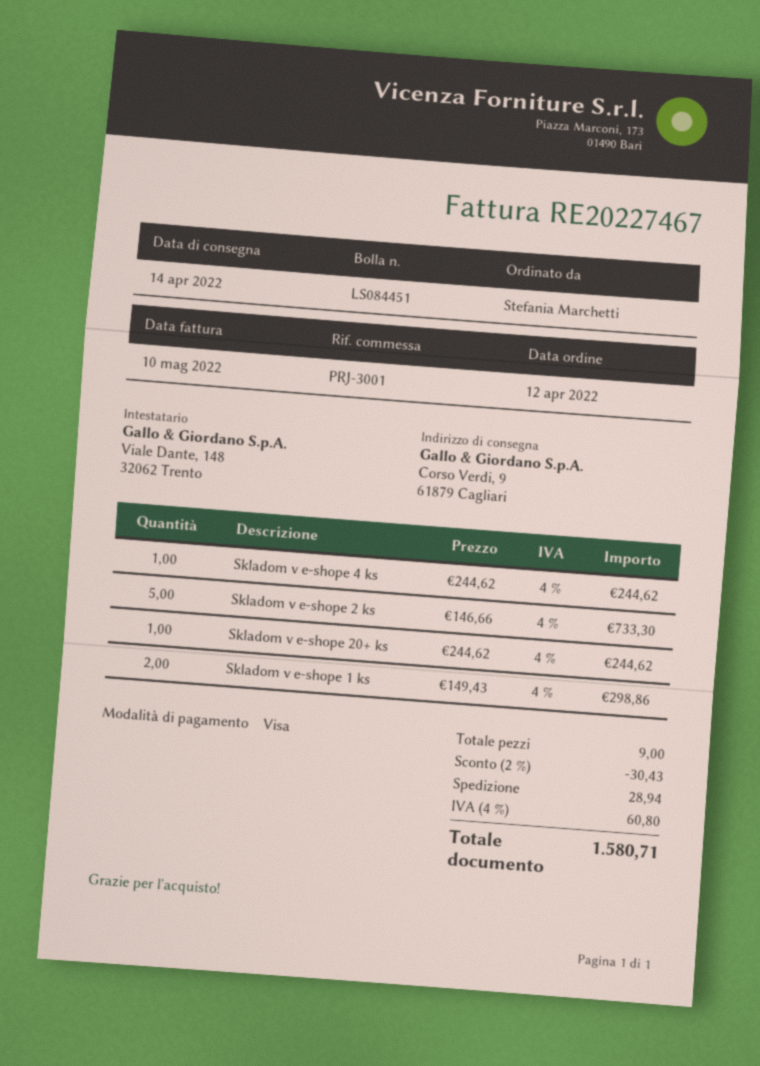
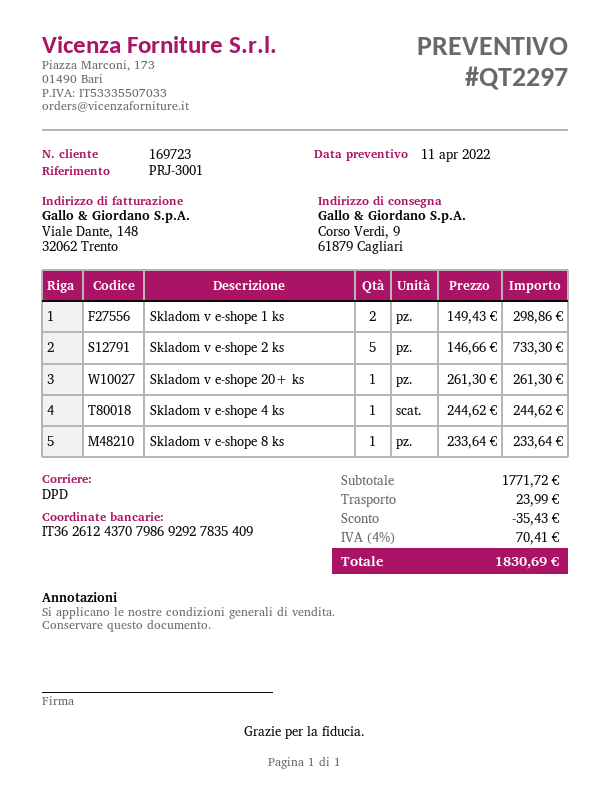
Skladom v e-shope 20+ ks: 1 x 244.62 = 244.62 -> 1 x 261.30 = 261.30
Skladom v e-shope 8 ks: none -> 1 x 233.64 = 233.64
discount: 30.43 -> 35.43
shipping: 28.94 -> 23.99
tax: 4% = 60.80 -> 4% = 70.41
total: 1580.71 -> 1830.69

